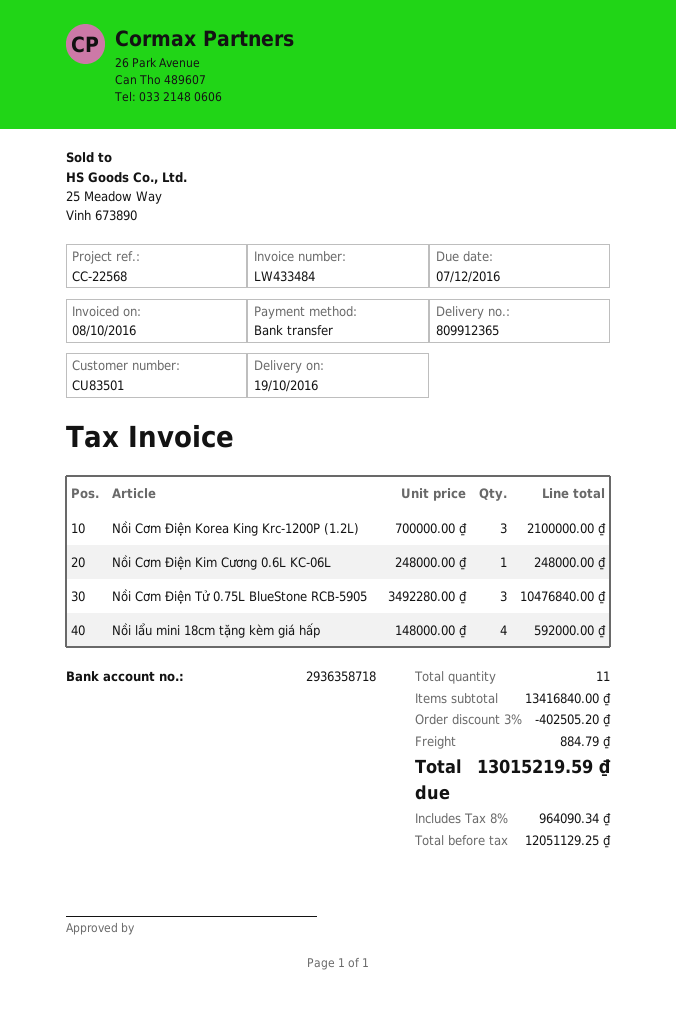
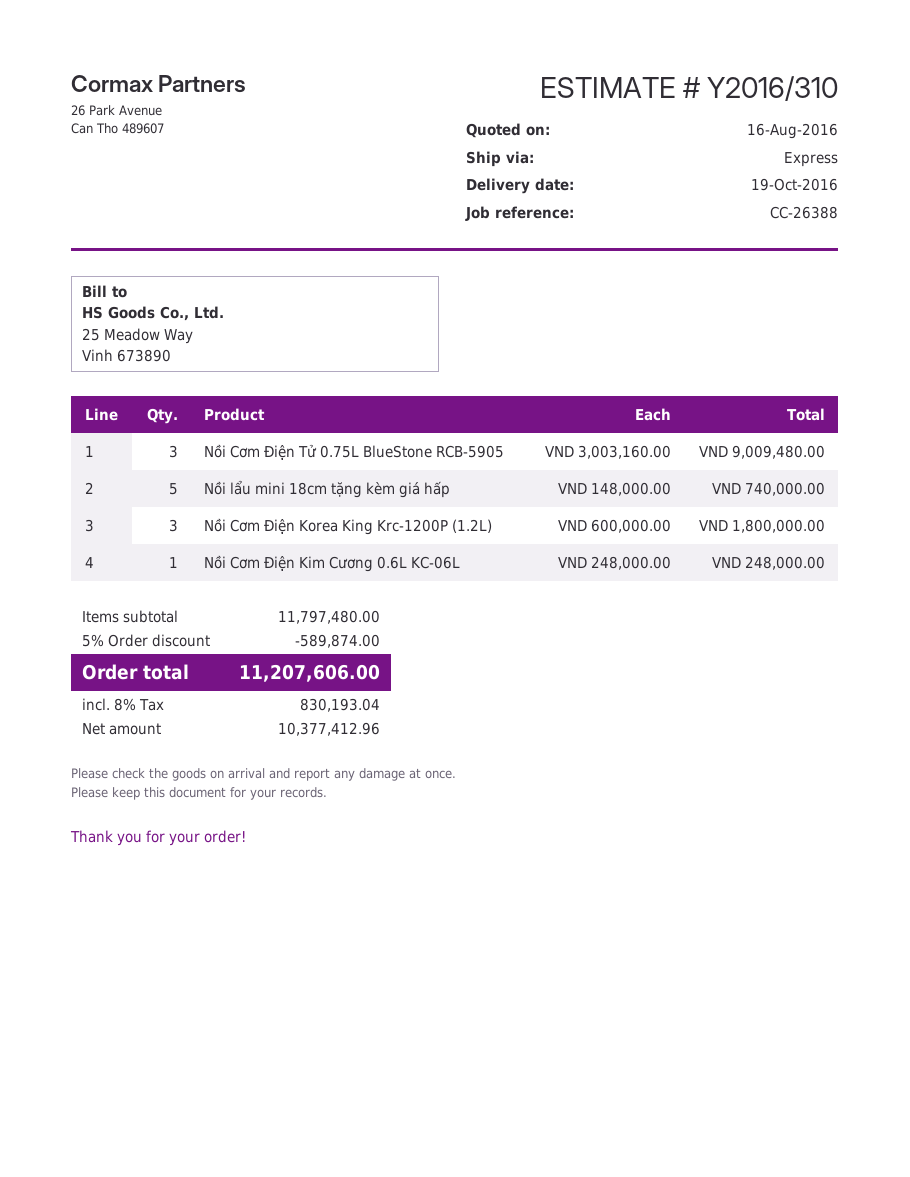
reference: CC-22568 -> CC-26388
Nồi Cơm Điện Korea King Krc-1200P (1.2L): 3 x 700000.00 = 2100000.00 -> 3 x 600000.00 = 1800000.00
Nồi Cơm Điện Tử 0.75L BlueStone RCB-5905: 3 x 3492280.00 = 10476840.00 -> 3 x 3003160.00 = 9009480.00
Nồi lẩu mini 18cm tặng kèm giá hấp: 4 x 148000.00 = 592000.00 -> 5 x 148000.00 = 740000.00
subtotal: 13416840.00 -> 11797480.00
discount: 3% = 402505.20 -> 5% = 589874.00
shipping: 884.79 -> none
net: 12051129.25 -> 10377412.96
tax: 8% = 964090.34 -> 8% = 830193.04
total: 13015219.59 -> 11207606.00

